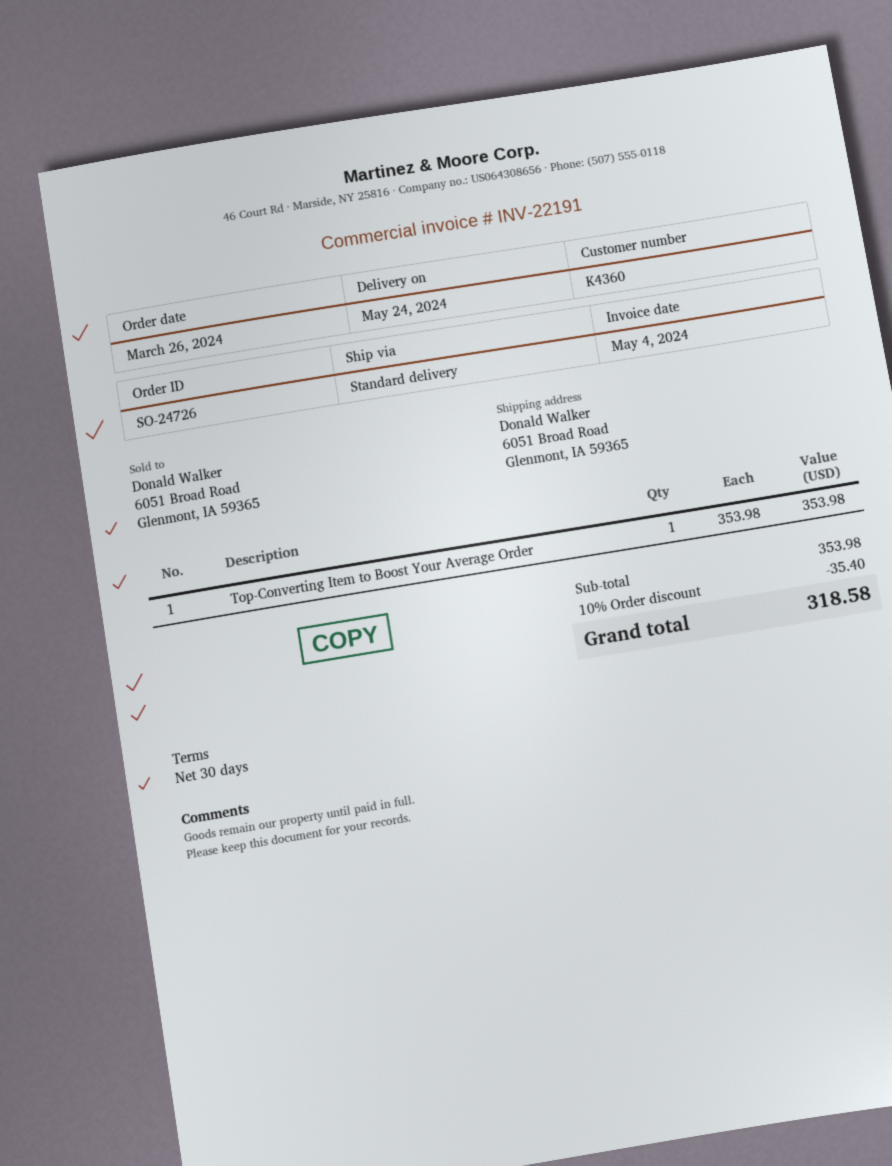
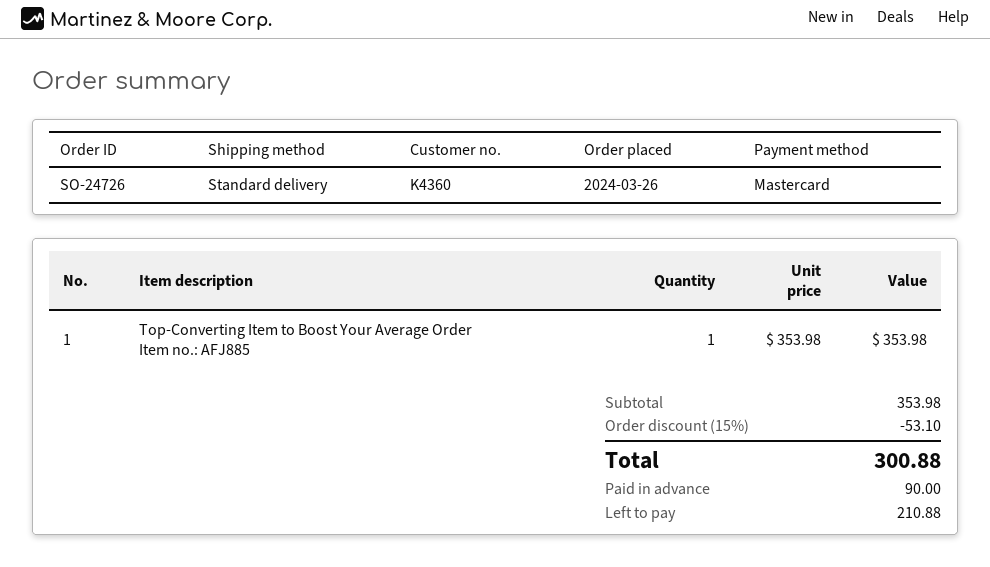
discount: 10% = 35.40 -> 15% = 53.10
total: 318.58 -> 300.88

